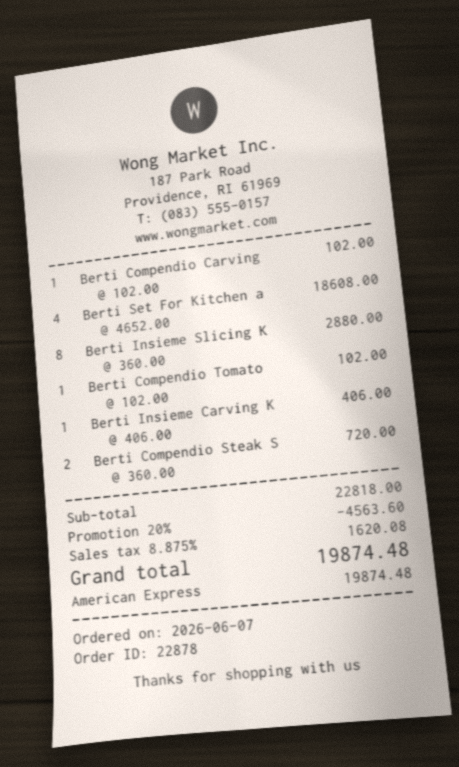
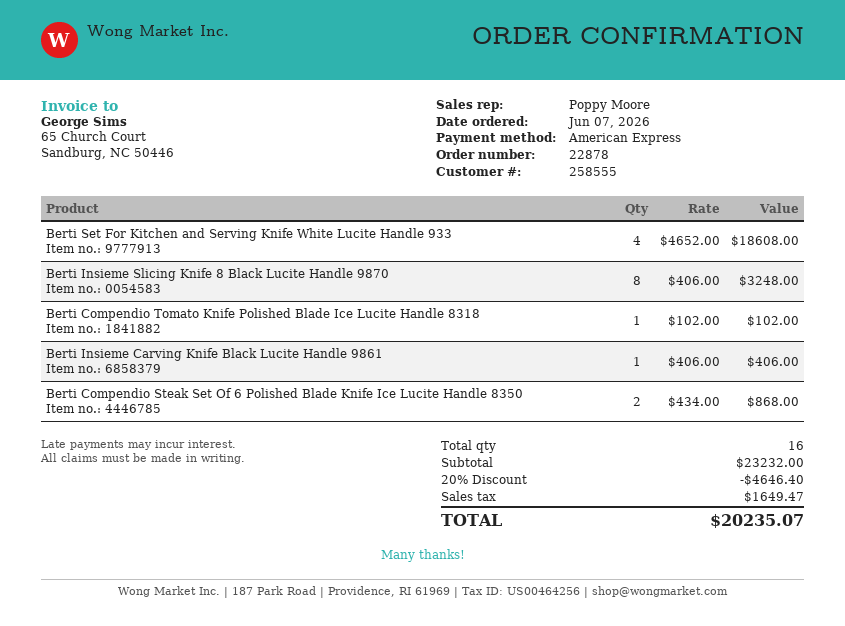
Berti Compendio Carving: 1 x 102.00 = 102.00 -> none
Berti Insieme Slicing K: 8 x 360.00 = 2880.00 -> 8 x 406.00 = 3248.00
Berti Compendio Steak S: 2 x 360.00 = 720.00 -> 2 x 434.00 = 868.00
subtotal: 22818.00 -> 23232.00
discount: 20% = 4563.60 -> 20% = 4646.40
tax: 1620.08 -> 1649.47
total: 19874.48 -> 20235.07

